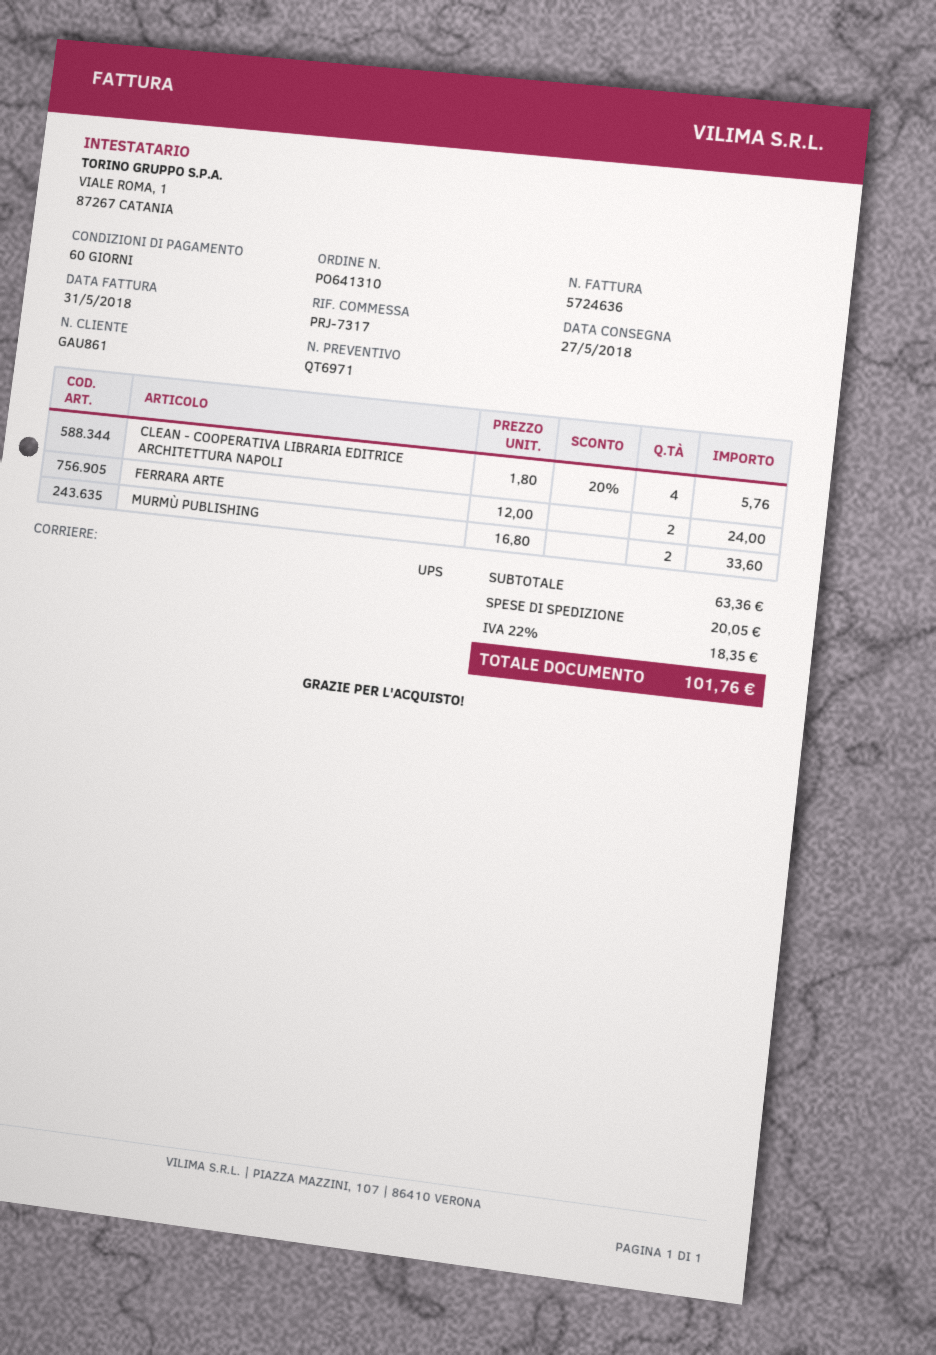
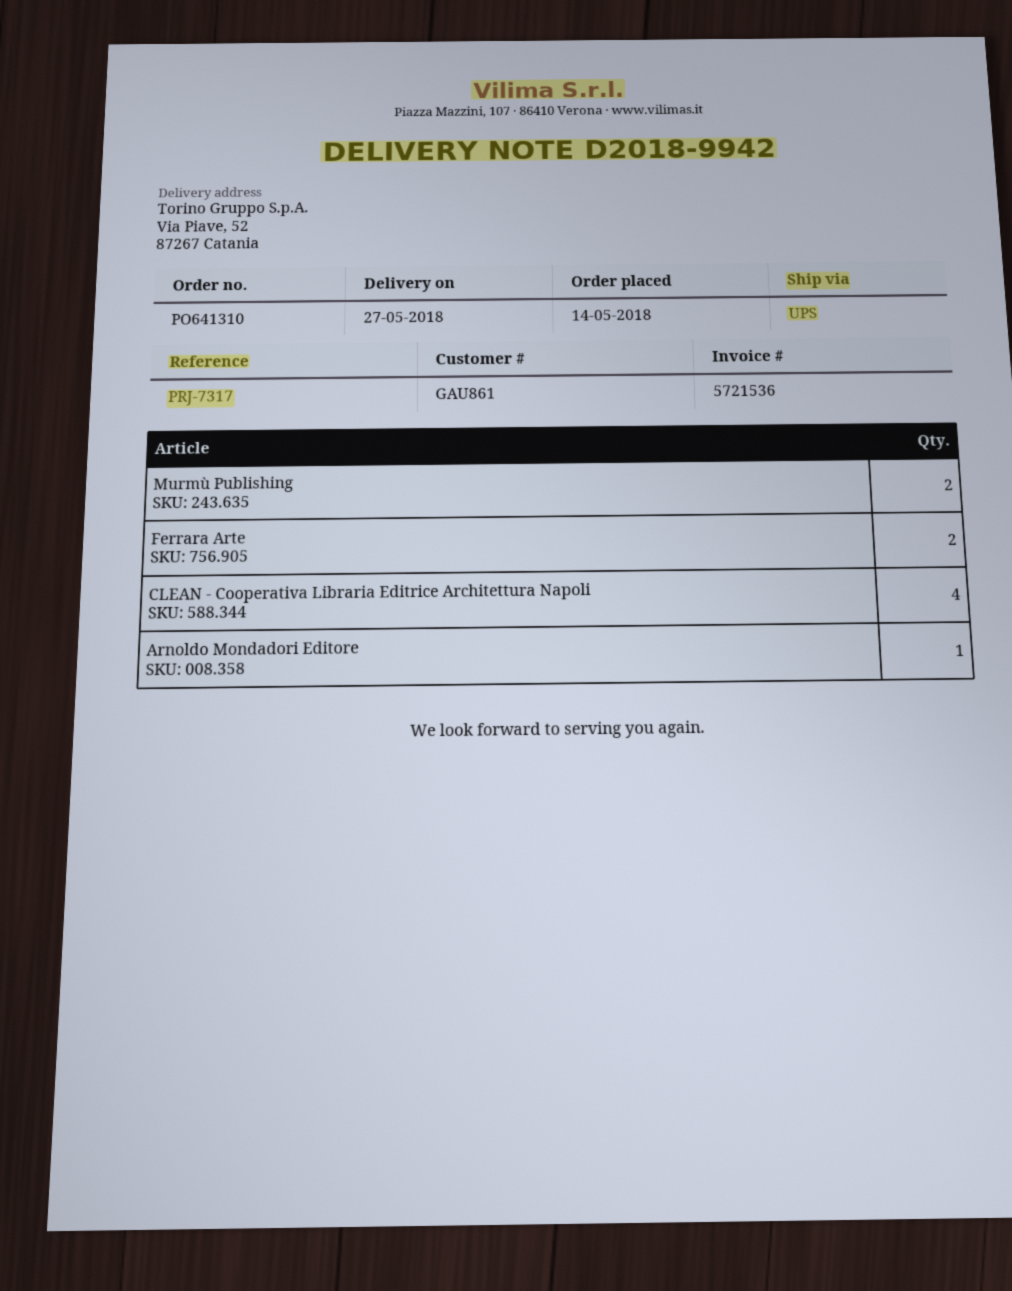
invoice number: 5724636 -> 5721536
Arnoldo Mondadori Editore: none -> 1

